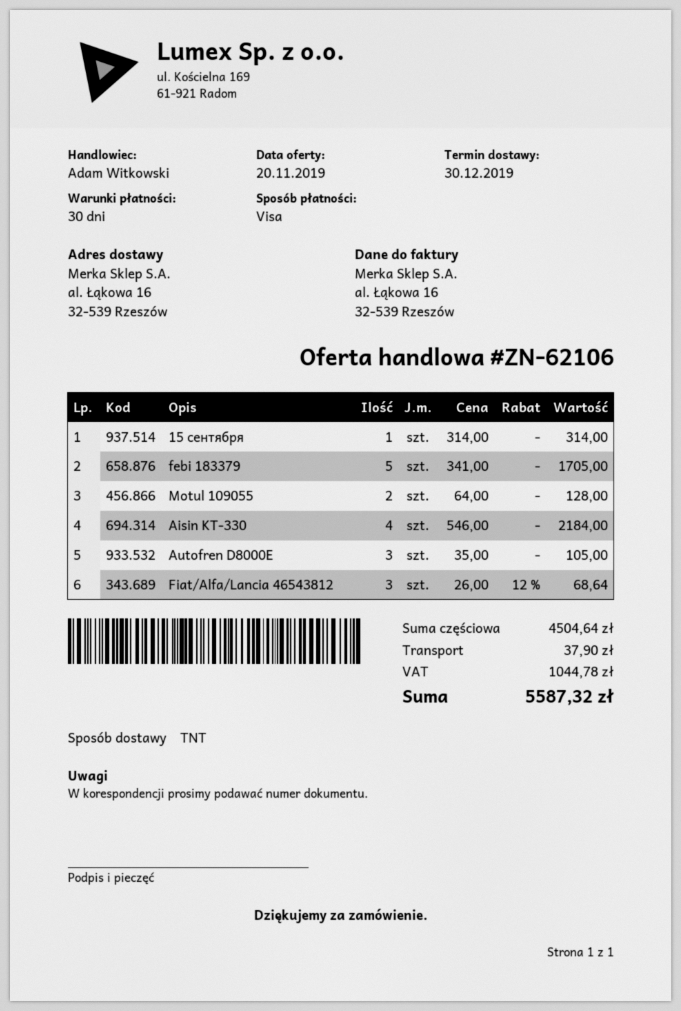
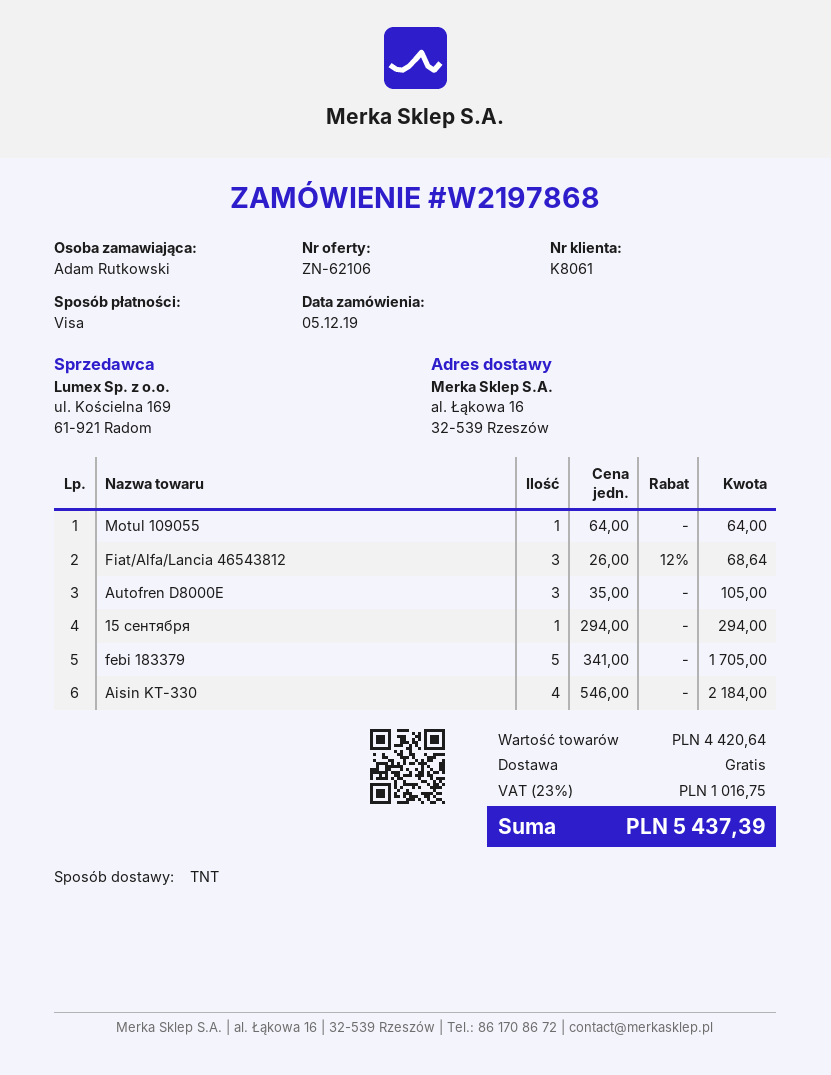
15 сентября: 1 x 314.00 = 314.00 -> 1 x 294.00 = 294.00
Motul 109055: 2 x 64.00 = 128.00 -> 1 x 64.00 = 64.00
subtotal: 4504.64 -> 4420.64
shipping: 37.90 -> 0.00
tax: 1044.78 -> 1016.75
total: 5587.32 -> 5437.39

